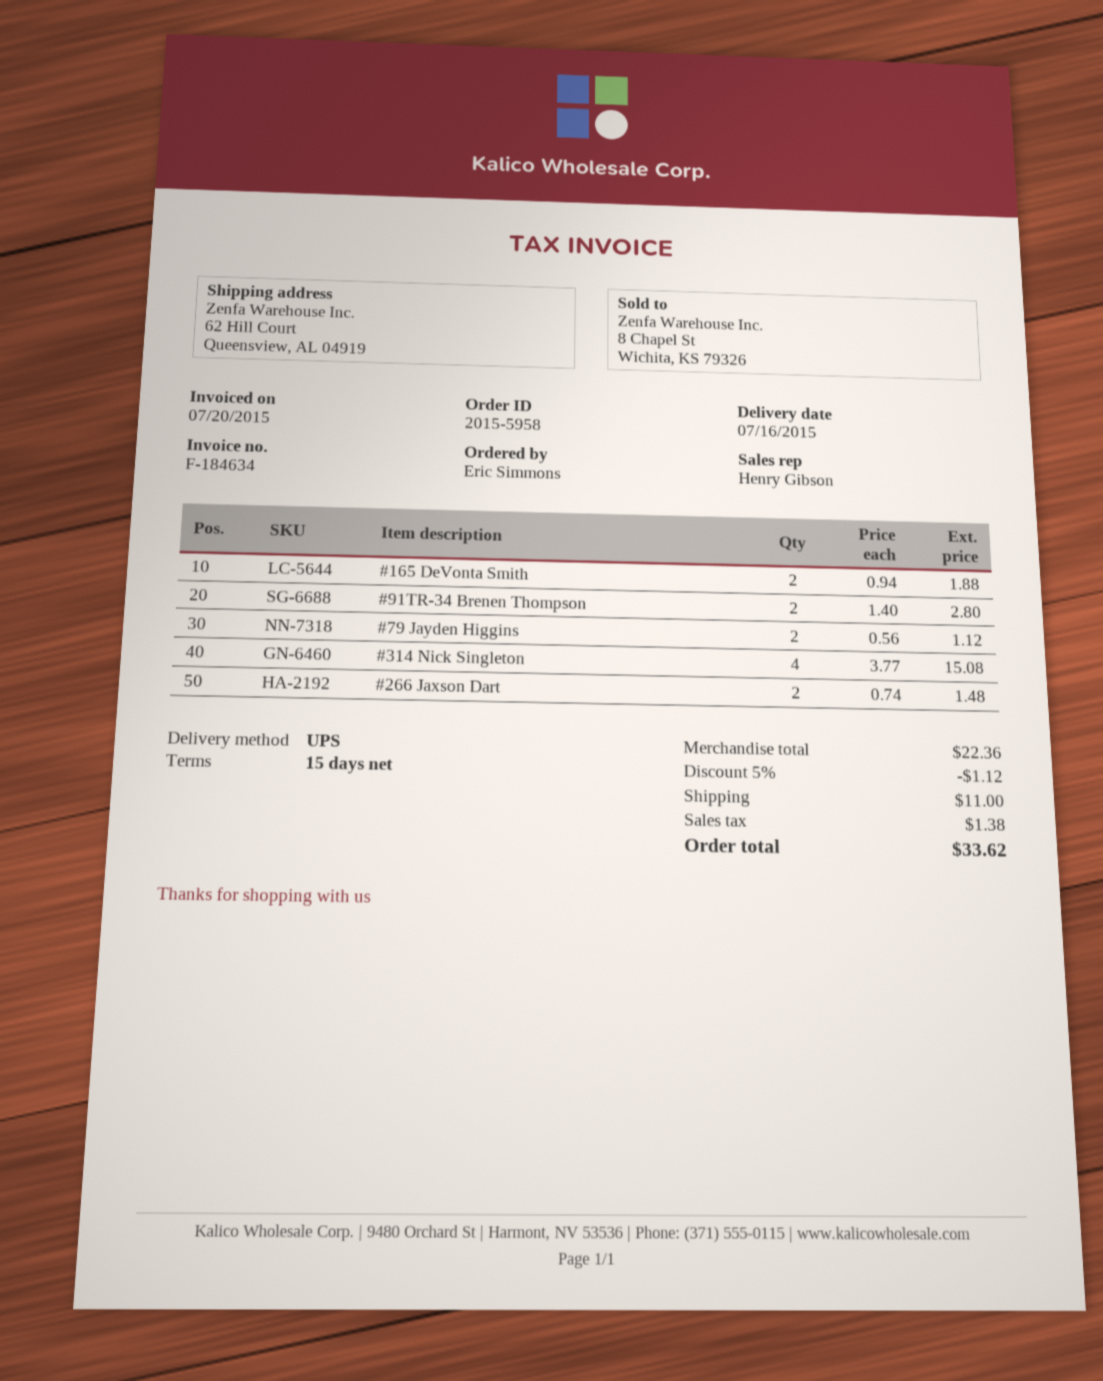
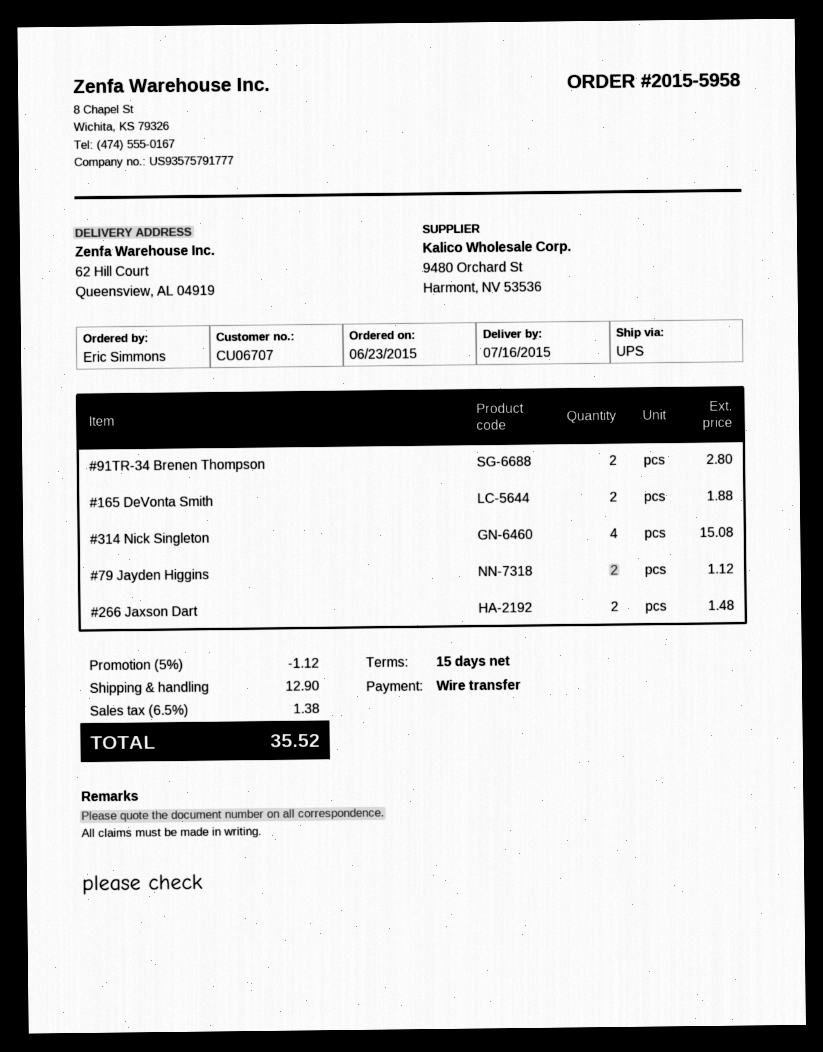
shipping: 11.00 -> 12.90
total: 33.62 -> 35.52

